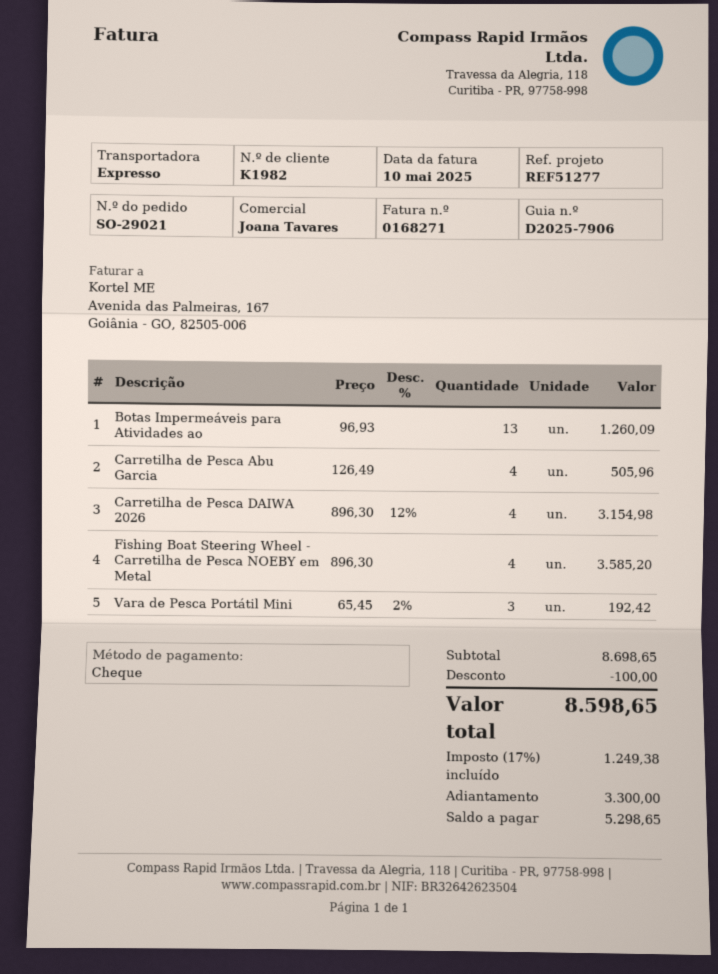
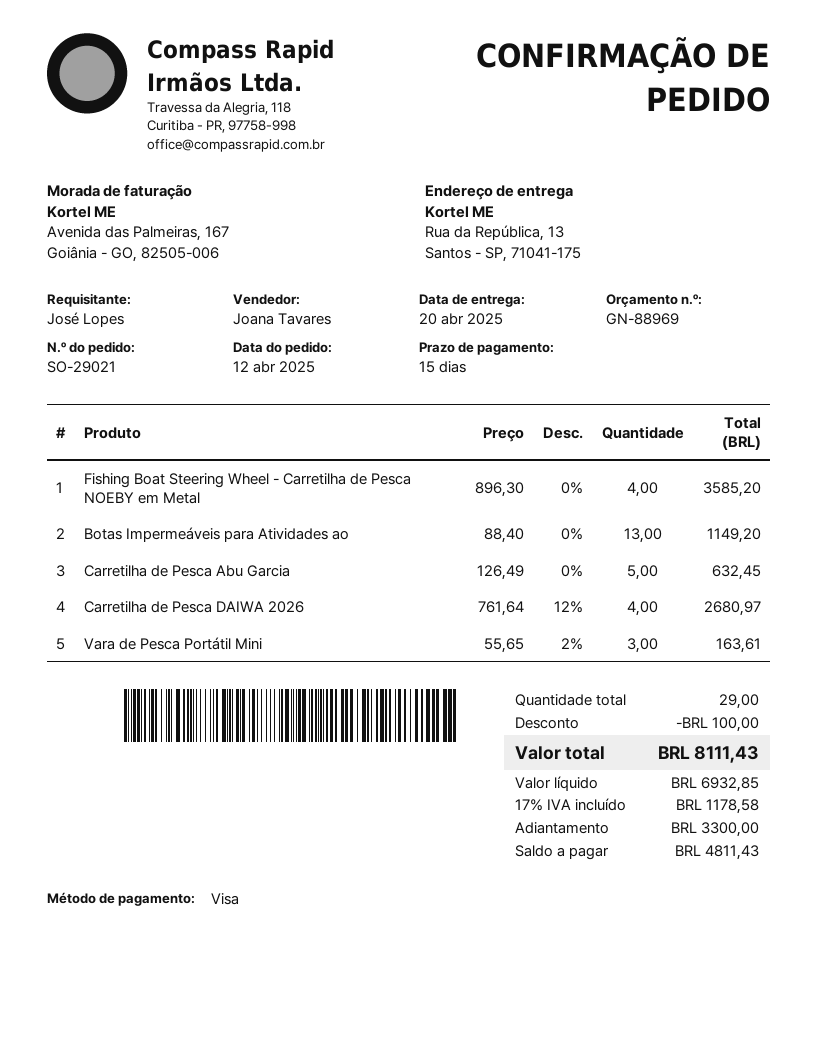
payment method: cheque -> Visa
Botas Impermeáveis para Atividades ao: 13 x 96.93 = 1260.09 -> 13 x 88.40 = 1149.20
Carretilha de Pesca Abu Garcia: 4 x 126.49 = 505.96 -> 5 x 126.49 = 632.45
Carretilha de Pesca DAIWA 2026: 4 x 896.30 - 12% = 3154.98 -> 4 x 761.64 - 12% = 2680.97
Vara de Pesca Portátil Mini: 3 x 65.45 - 2% = 192.42 -> 3 x 55.65 - 2% = 163.61
tax: 17% = 1249.38 -> 17% = 1178.58
total: 8598.65 -> 8111.43
balance: 5298.65 -> 4811.43

